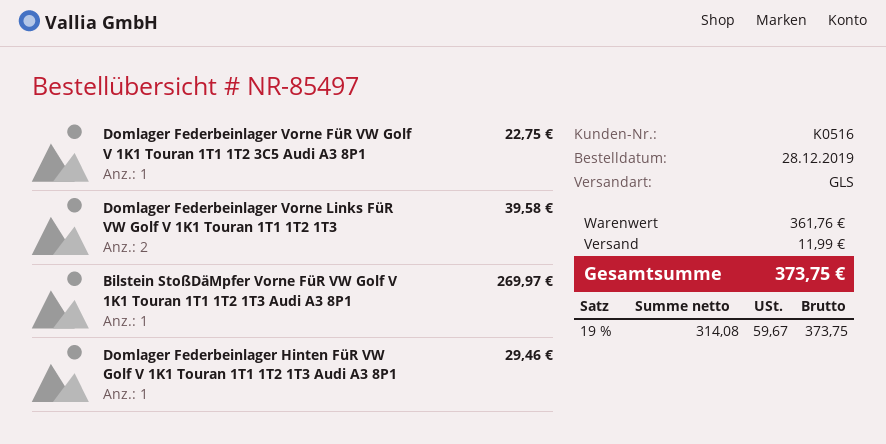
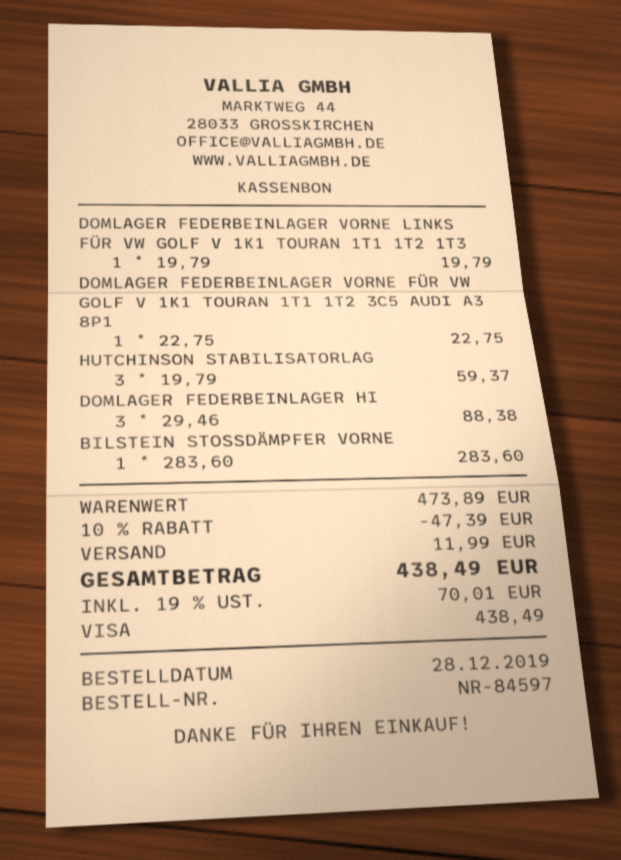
order number: NR-85497 -> NR-84597
Domlager Federbeinlager Vorne Links FüR VW Golf V 1K1 Touran 1T1 1T2 1T3: 2 for 39.58 -> 1 for 19.79
Bilstein StoßDäMpfer Vorne FüR VW Golf V 1K1 Touran 1T1 1T2 1T3 Audi A3 8P1: 1 for 269.97 -> 1 for 283.60
Domlager Federbeinlager Hinten FüR VW Golf V 1K1 Touran 1T1 1T2 1T3 Audi A3 8P1: 1 for 29.46 -> 3 for 88.38
HUTCHINSON STABILISATORLAG: none -> 3 for 59.37
subtotal: 361.76 -> 473.89
discount: none -> 10% = 47.39
tax: 19% = 59.67 -> 19% = 70.01
total: 373.75 -> 438.49

